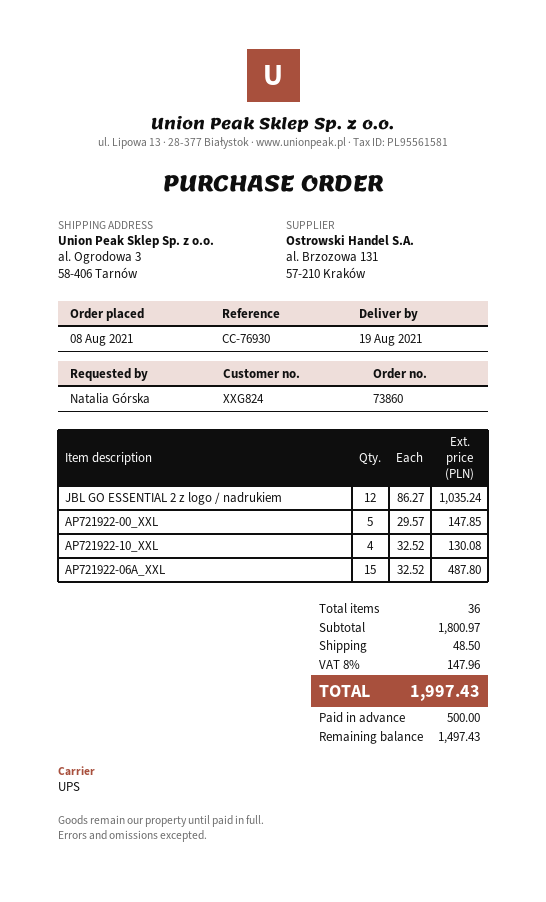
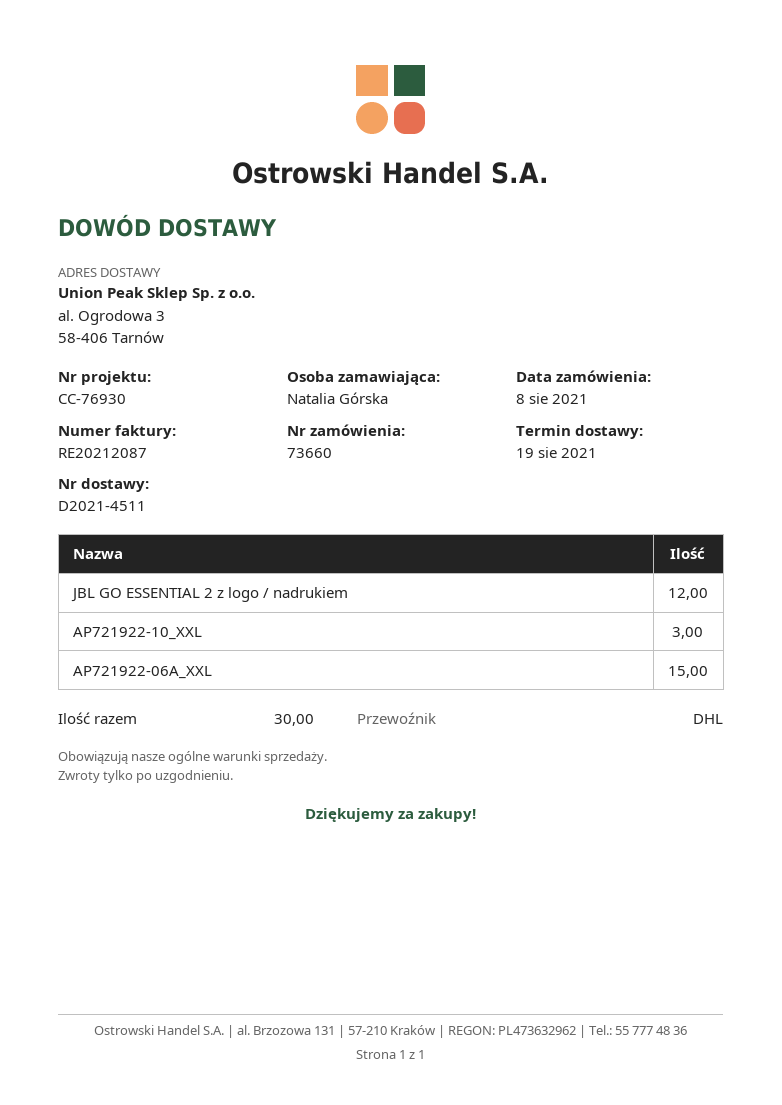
order number: 73860 -> 73660
shipping method: UPS -> DHL
AP721922-00_XXL: 5 -> none
AP721922-10_XXL: 4 -> 3
total quantity: 36 -> 30

